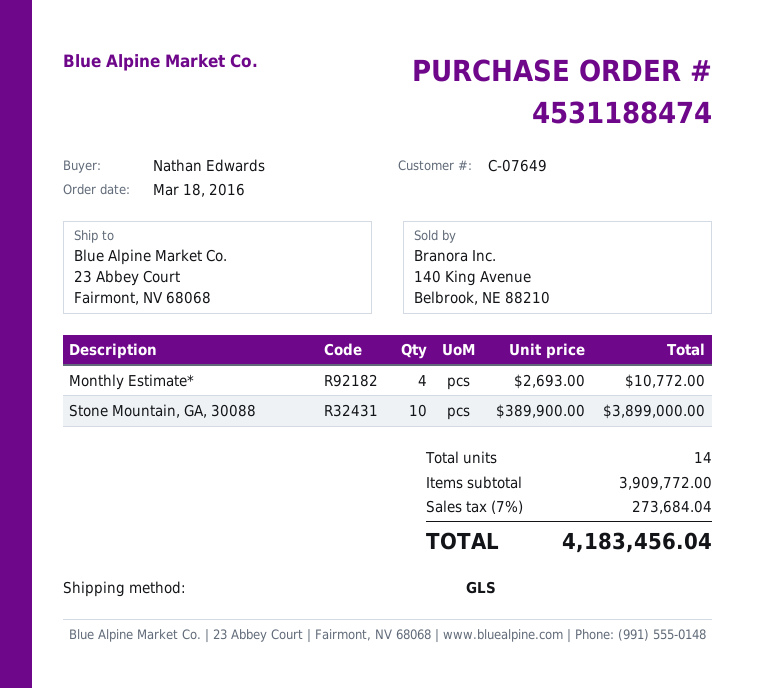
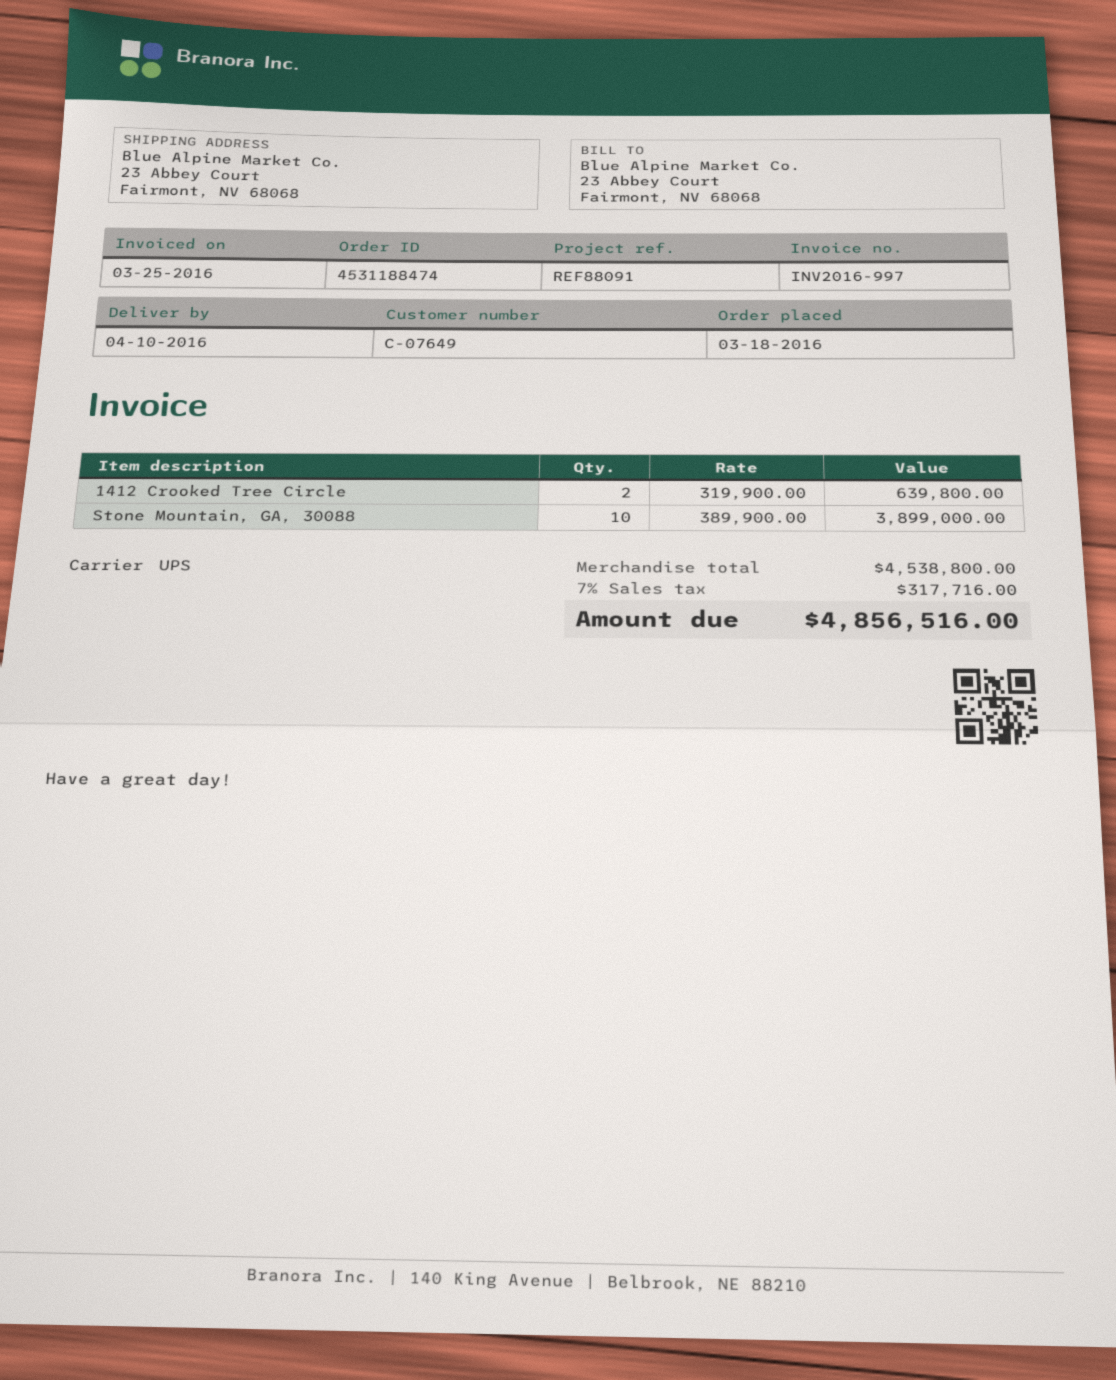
shipping method: GLS -> UPS
Monthly Estimate*: 4 x 2693.00 = 10772.00 -> none
1412 Crooked Tree Circle: none -> 2 x 319900.00 = 639800.00
subtotal: 3909772.00 -> 4538800.00
tax: 7% = 273684.04 -> 7% = 317716.00
total: 4183456.04 -> 4856516.00

